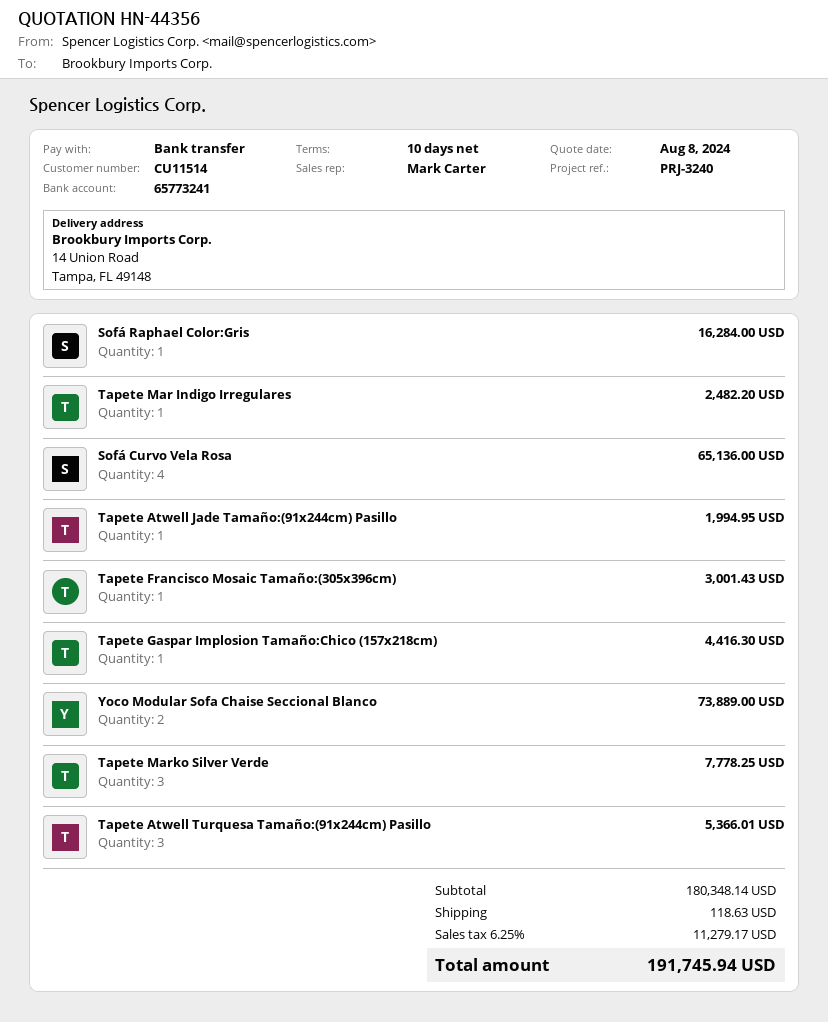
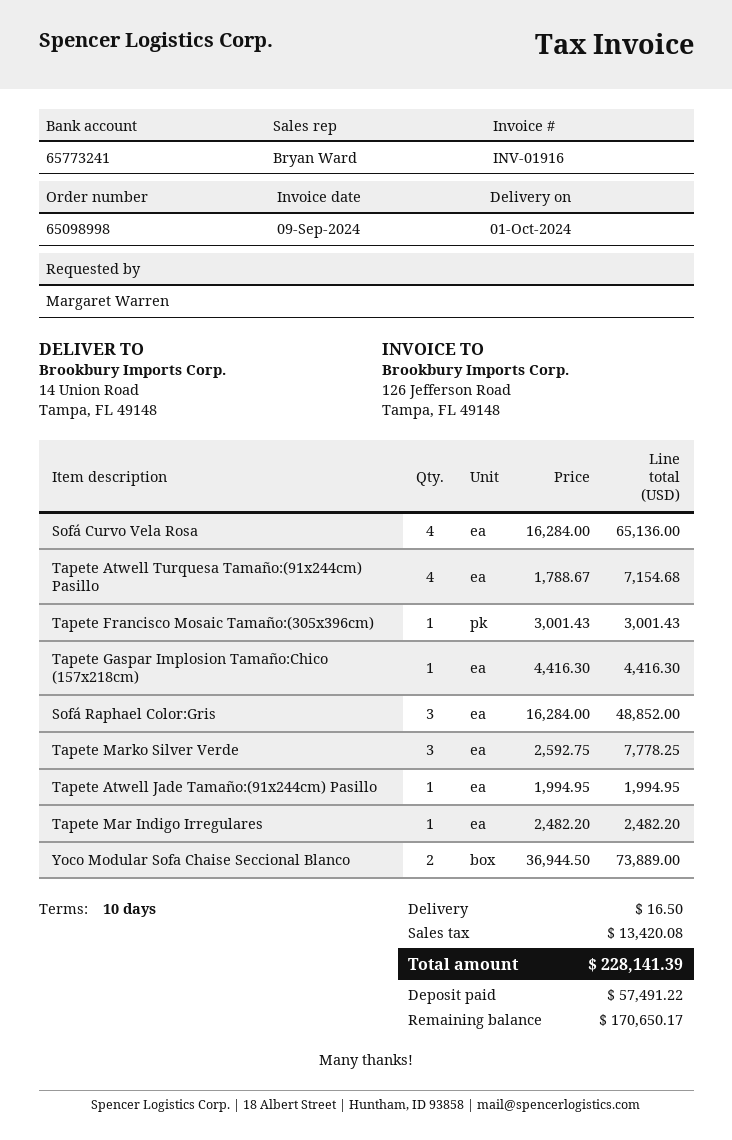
sales rep: Mark Carter -> Bryan Ward
Sofá Raphael Color:Gris: 1 for 16284.00 -> 3 for 48852.00
Tapete Atwell Turquesa Tamaño:(91x244cm) Pasillo: 3 for 5366.01 -> 4 for 7154.68
shipping: 118.63 -> 16.50
tax: 11279.17 -> 13420.08
total: 191745.94 -> 228141.39

